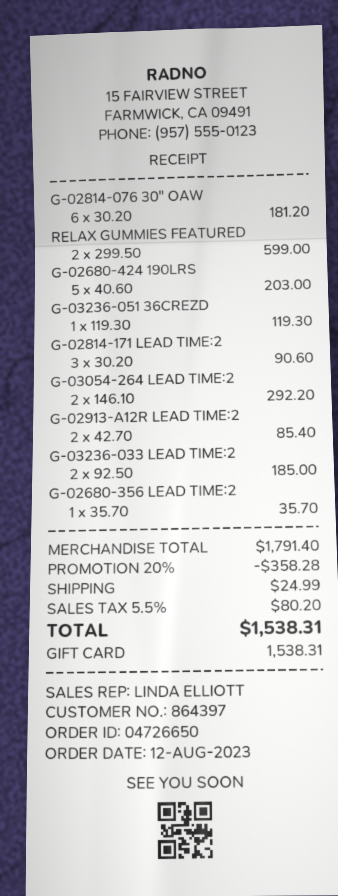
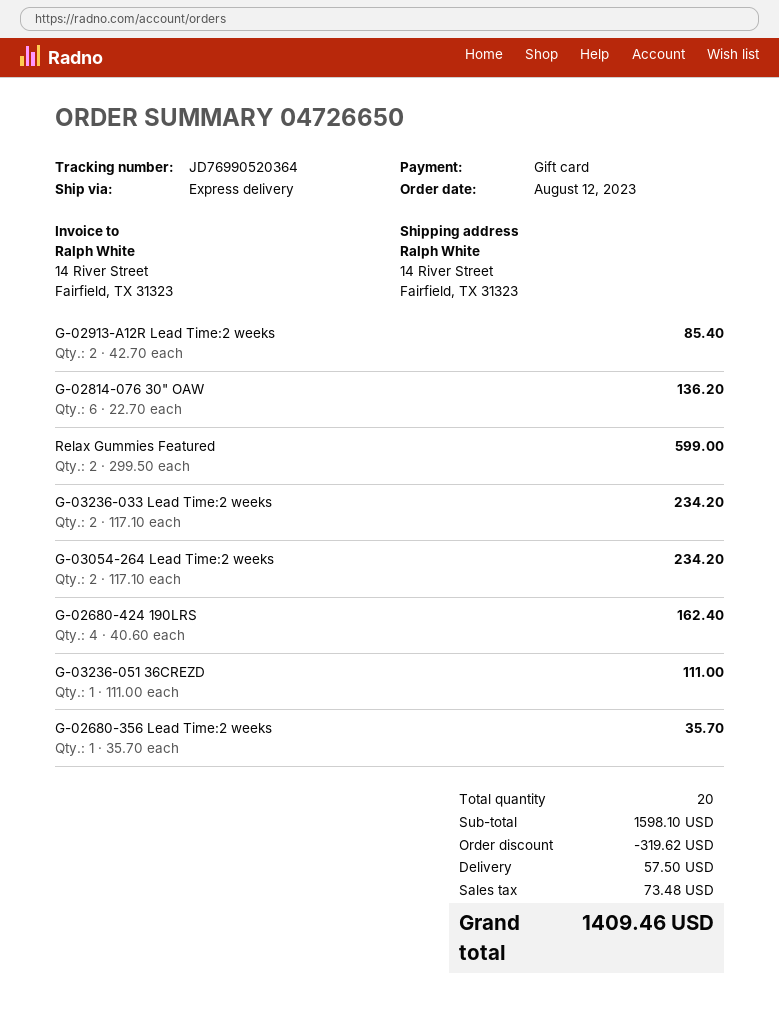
G-02814-076 30" OAW: 6 x 30.20 = 181.20 -> 6 x 22.70 = 136.20
G-02680-424 190LRS: 5 x 40.60 = 203.00 -> 4 x 40.60 = 162.40
G-03236-051 36CREZD: 1 x 119.30 = 119.30 -> 1 x 111.00 = 111.00
G-02814-171 LEAD TIME:2: 3 x 30.20 = 90.60 -> none
G-03054-264 LEAD TIME:2: 2 x 146.10 = 292.20 -> 2 x 117.10 = 234.20
G-03236-033 LEAD TIME:2: 2 x 92.50 = 185.00 -> 2 x 117.10 = 234.20
subtotal: 1791.40 -> 1598.10
discount: 358.28 -> 319.62
shipping: 24.99 -> 57.50
tax: 80.20 -> 73.48
total: 1538.31 -> 1409.46

